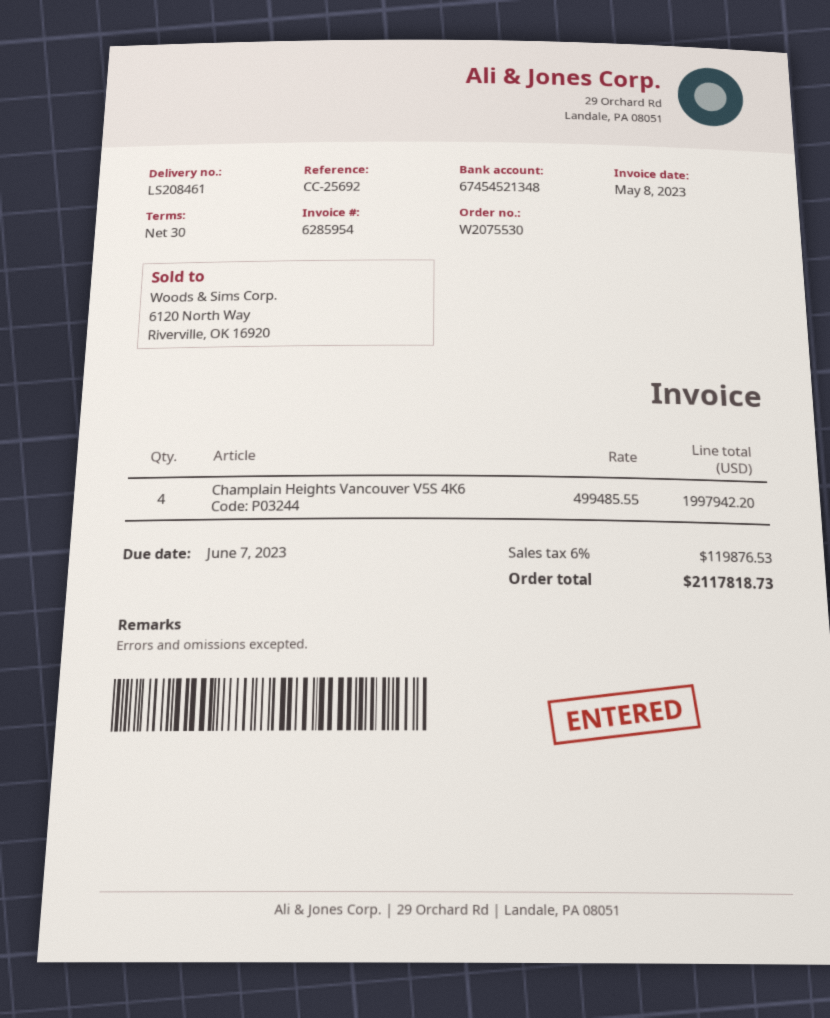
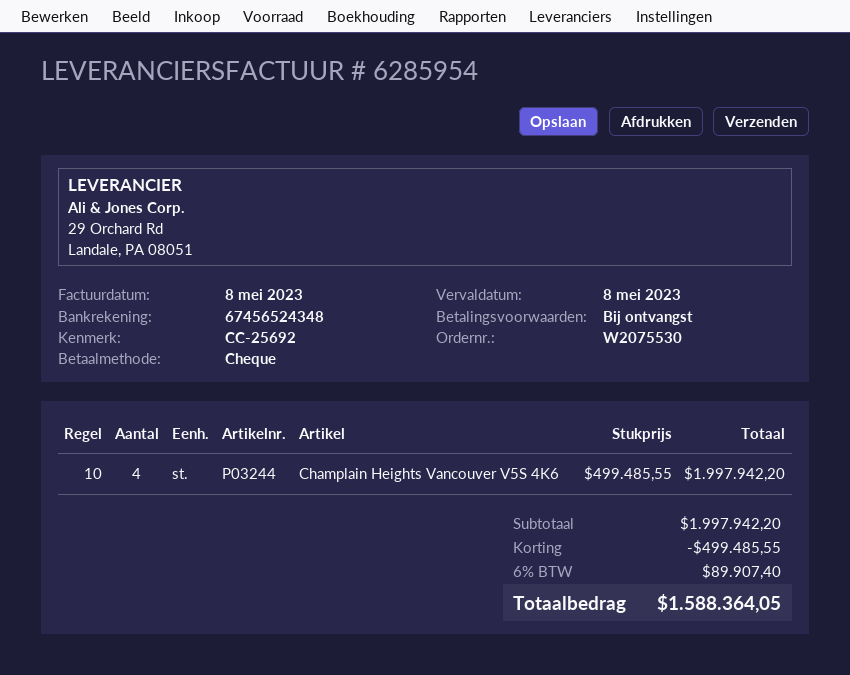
payment terms: 30 days -> on receipt
due date: 2023-06-07 -> 2023-05-08
bank account: 67454521348 -> 67456524348
discount: none -> 499485.55
tax: 6% = 119876.53 -> 6% = 89907.40
total: 2117818.73 -> 1588364.05

